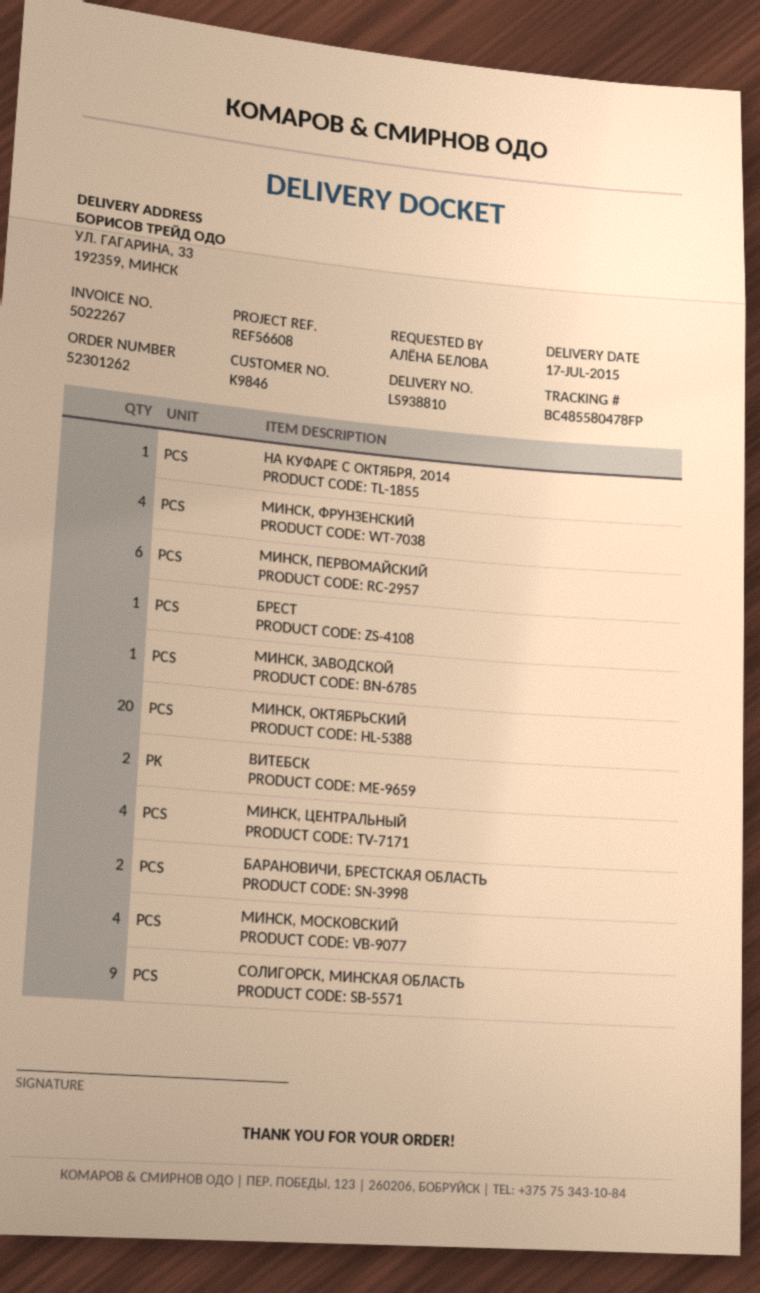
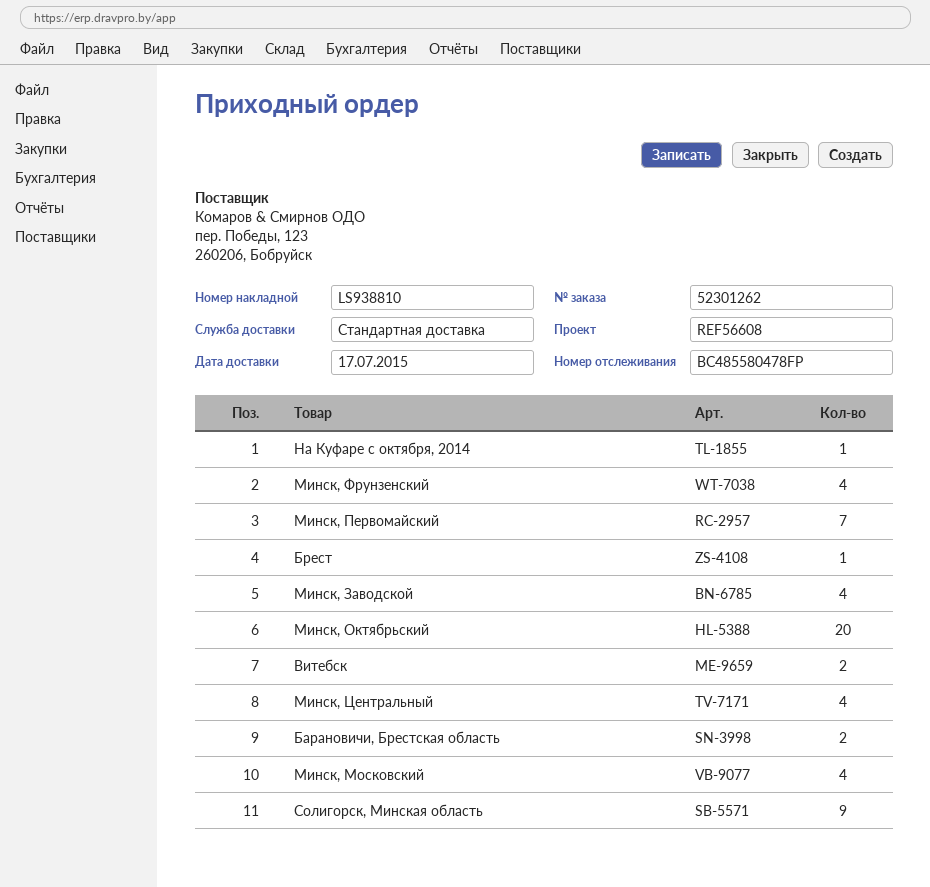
МИНСК, ПЕРВОМАЙСКИЙ: 6 -> 7
МИНСК, ЗАВОДСКОЙ: 1 -> 4

